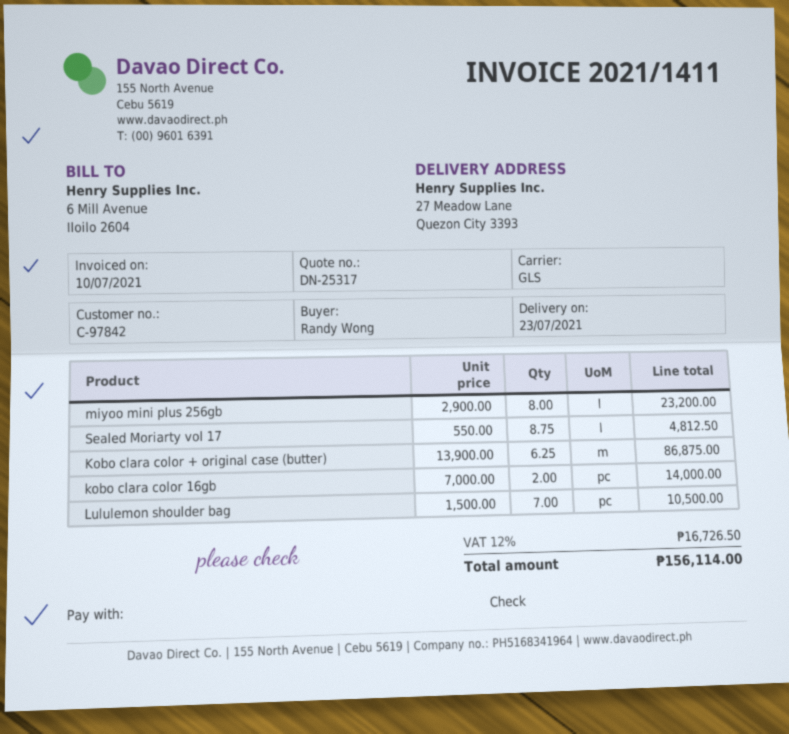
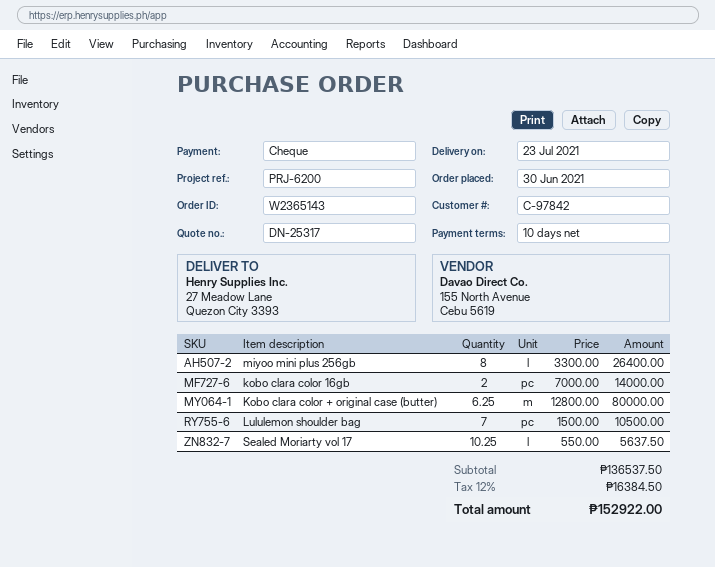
miyoo mini plus 256gb: 8 x 2900.00 = 23200.00 -> 8 x 3300.00 = 26400.00
Sealed Moriarty vol 17: 8.75 x 550.00 = 4812.50 -> 10.25 x 550.00 = 5637.50
Kobo clara color + original case (butter): 6.25 x 13900.00 = 86875.00 -> 6.25 x 12800.00 = 80000.00
tax: 12% = 16726.50 -> 12% = 16384.50
total: 156114.00 -> 152922.00

